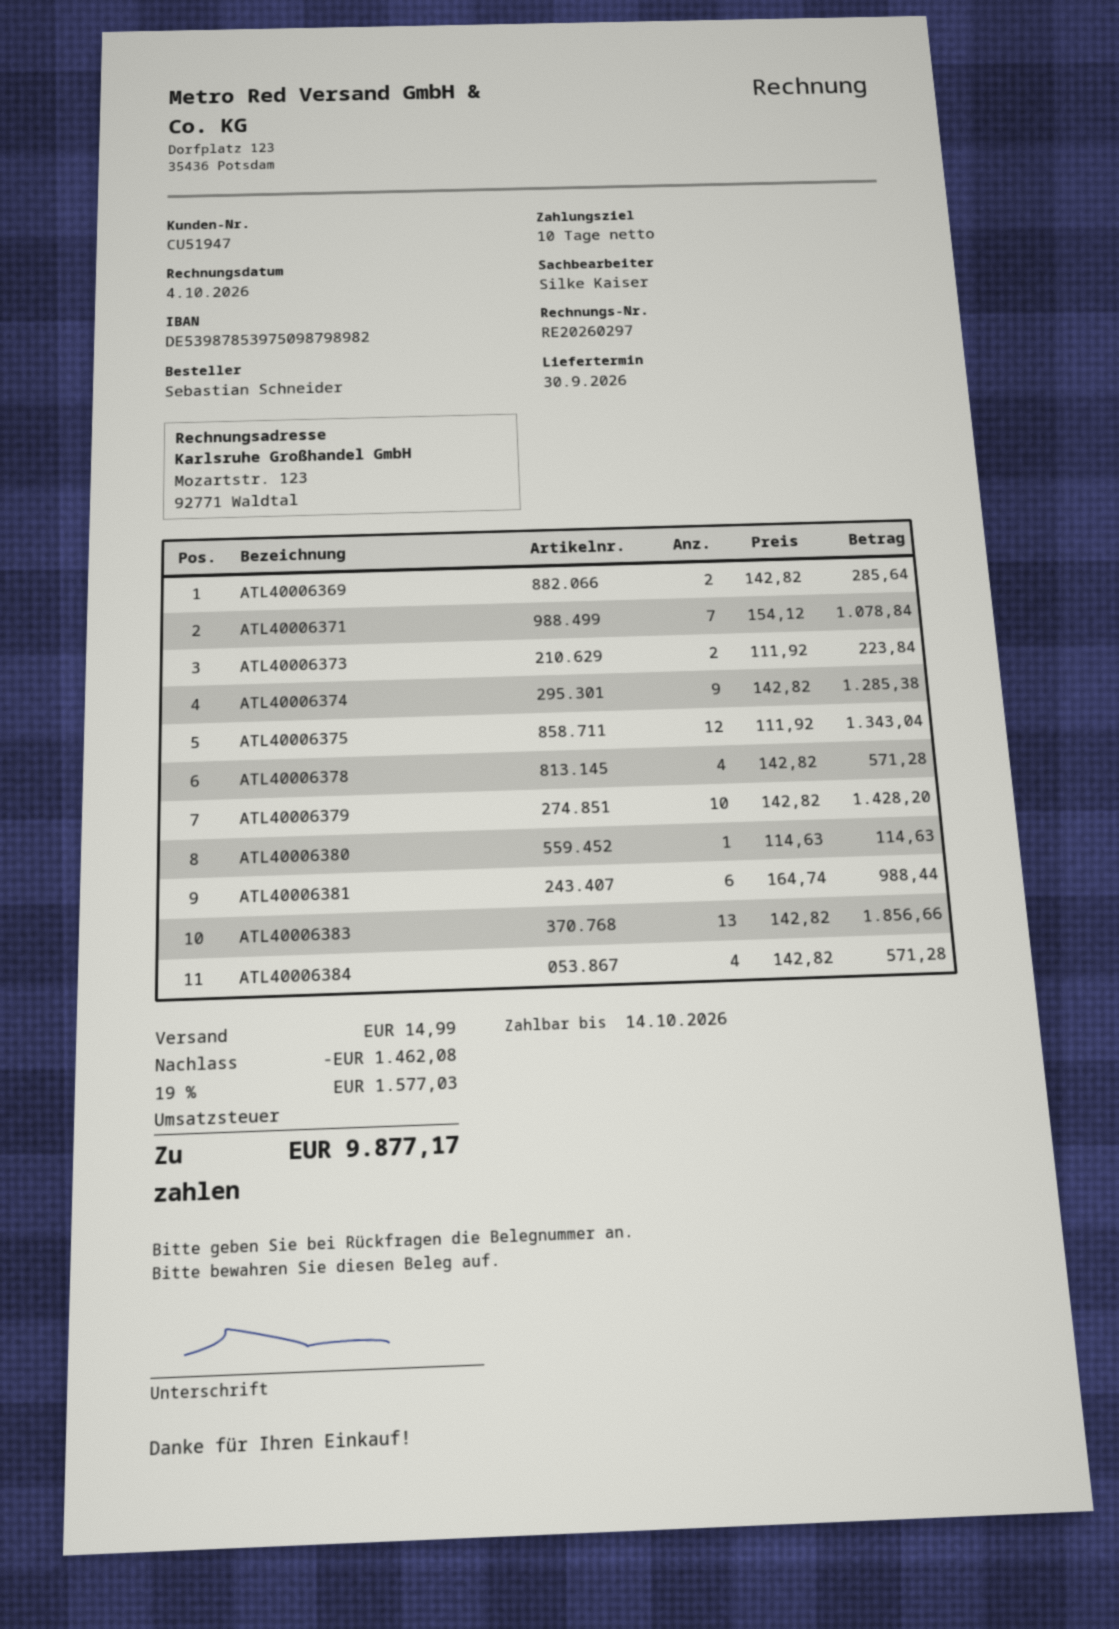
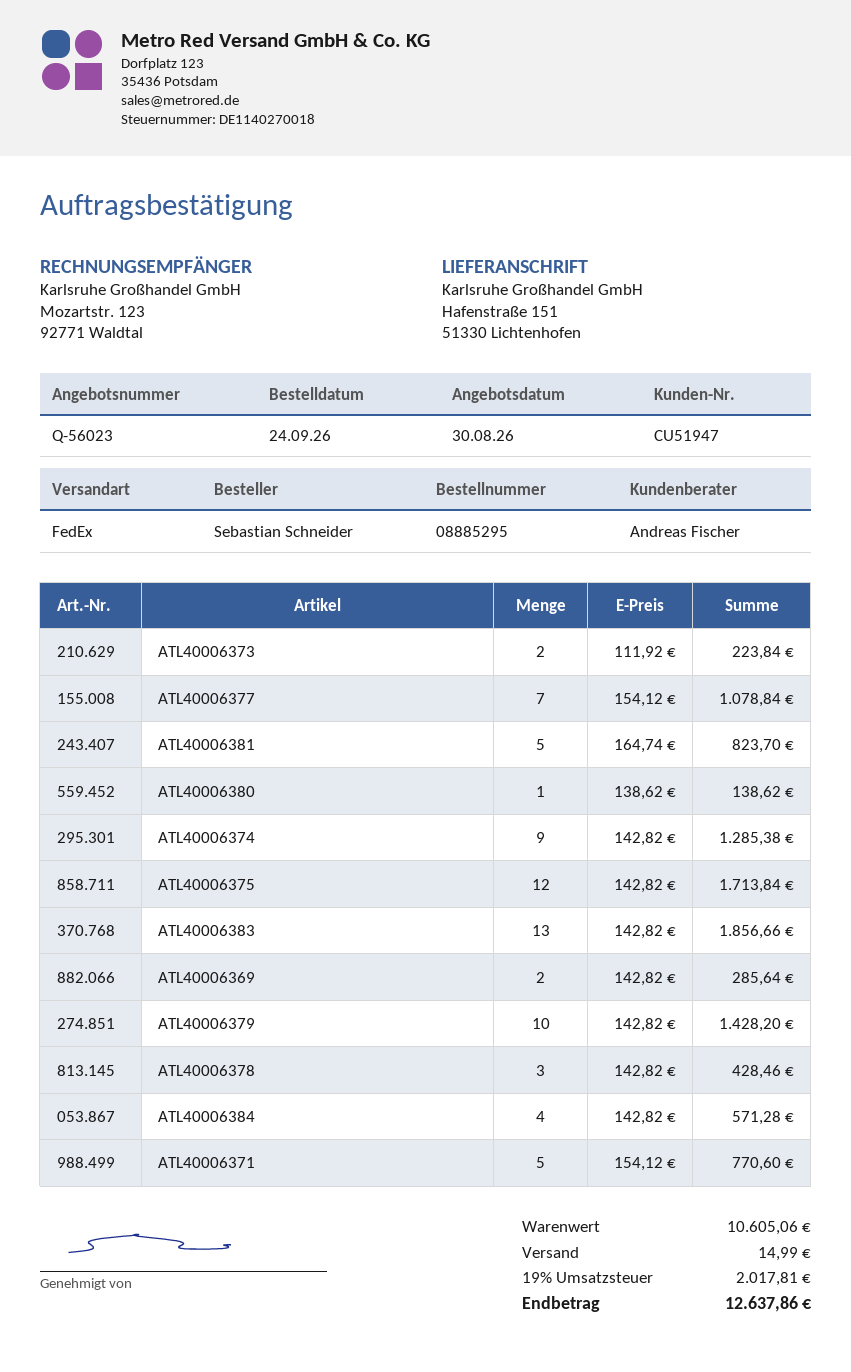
sales rep: Silke Kaiser -> Andreas Fischer
ATL40006371: 7 x 154.12 = 1078.84 -> 5 x 154.12 = 770.60
ATL40006375: 12 x 111.92 = 1343.04 -> 12 x 142.82 = 1713.84
ATL40006378: 4 x 142.82 = 571.28 -> 3 x 142.82 = 428.46
ATL40006380: 1 x 114.63 = 114.63 -> 1 x 138.62 = 138.62
ATL40006381: 6 x 164.74 = 988.44 -> 5 x 164.74 = 823.70
ATL40006377: none -> 7 x 154.12 = 1078.84
discount: 1462.08 -> none
tax: 19% = 1577.03 -> 19% = 2017.81
total: 9877.17 -> 12637.86

